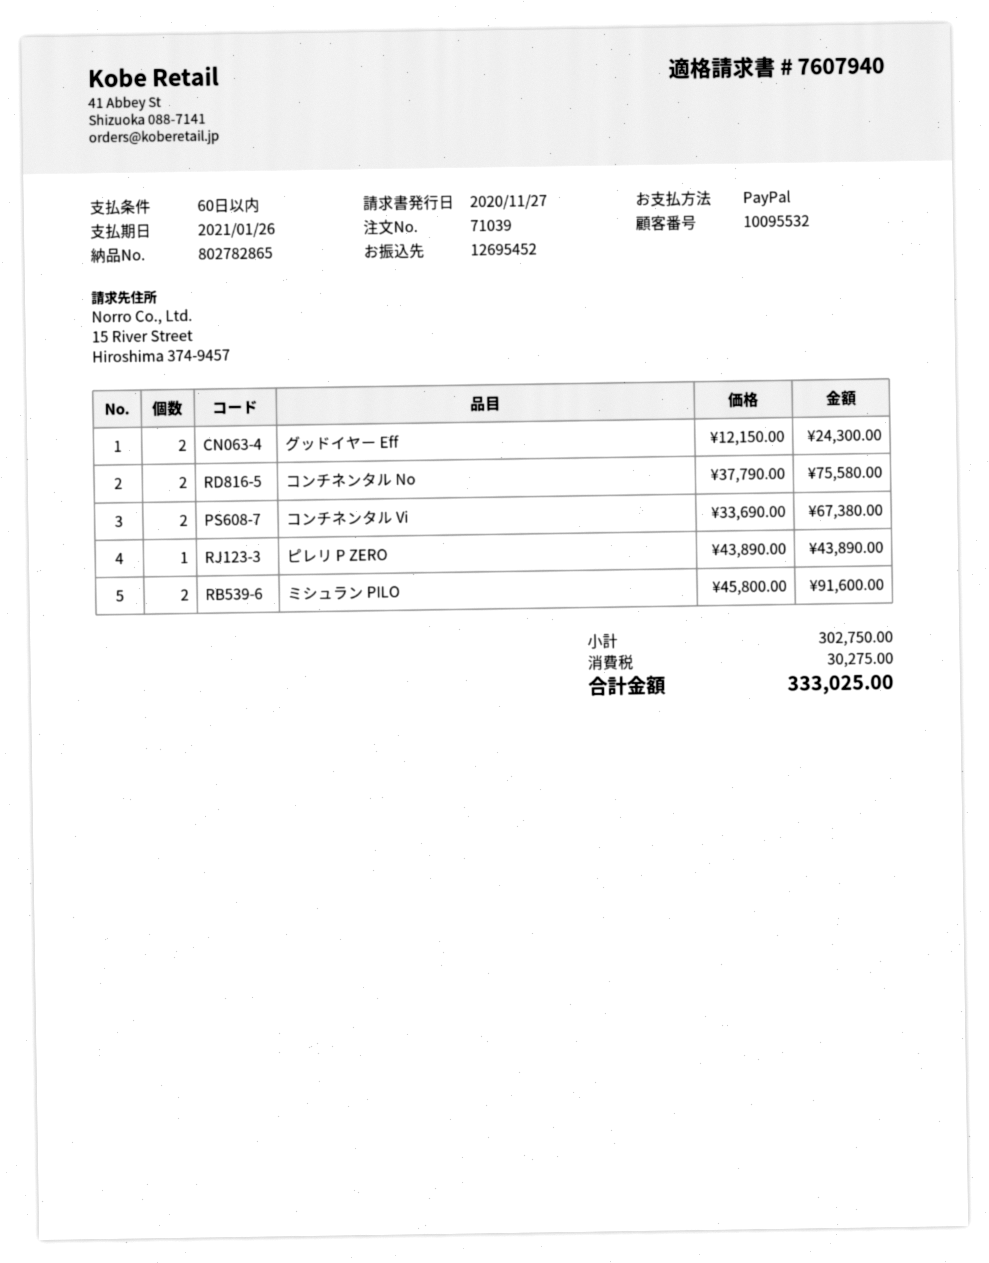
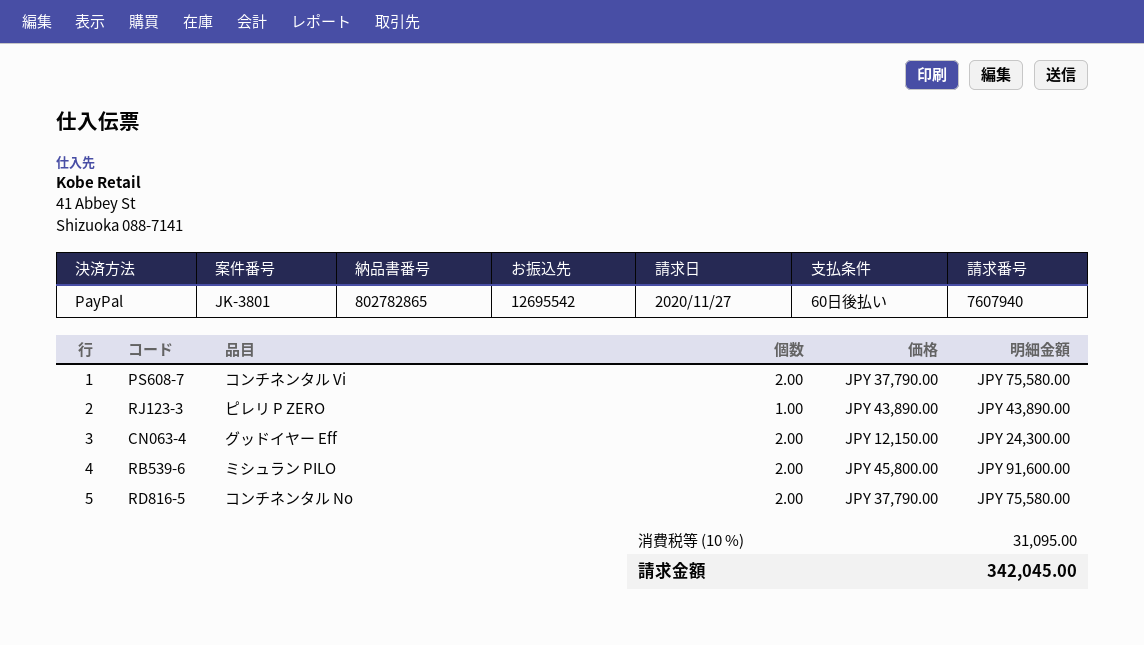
bank account: 12695452 -> 12695542
コンチネンタル Vi: 2 x 33690.00 = 67380.00 -> 2 x 37790.00 = 75580.00
tax: 30275.00 -> 31095.00
total: 333025.00 -> 342045.00

